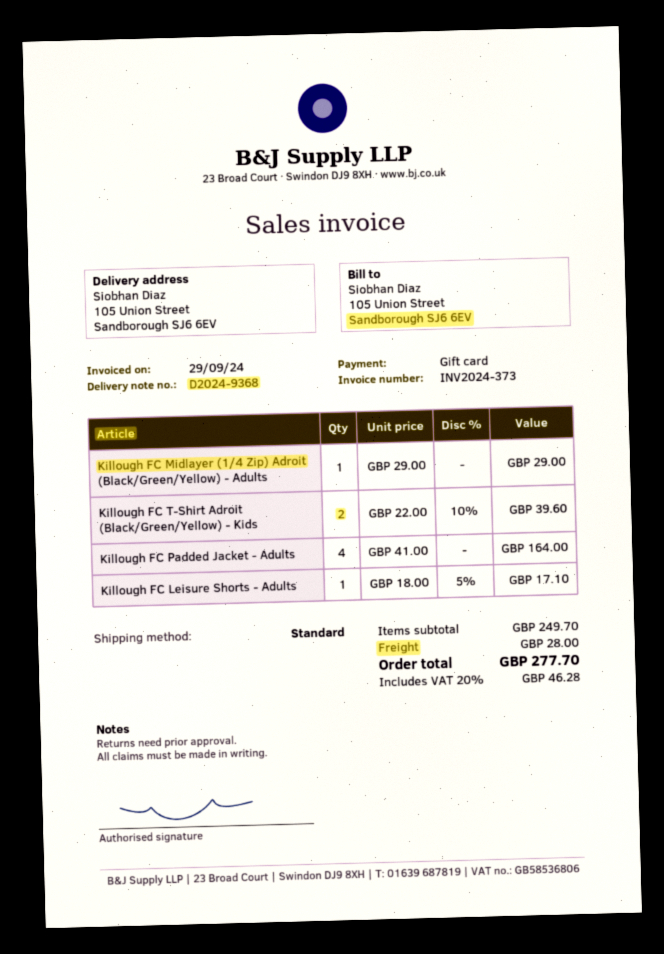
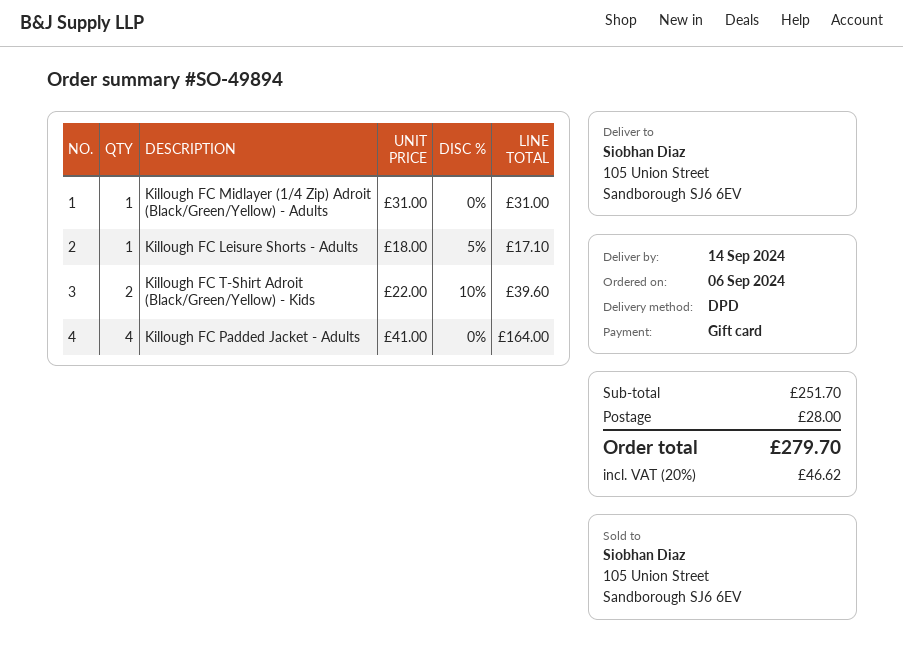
shipping method: standard -> DPD
Killough FC Midlayer (1/4 Zip) Adroit (Black/Green/Yellow) - Adults: 1 x 29.00 = 29.00 -> 1 x 31.00 = 31.00
subtotal: 249.70 -> 251.70
tax: 20% = 46.28 -> 20% = 46.62
total: 277.70 -> 279.70

